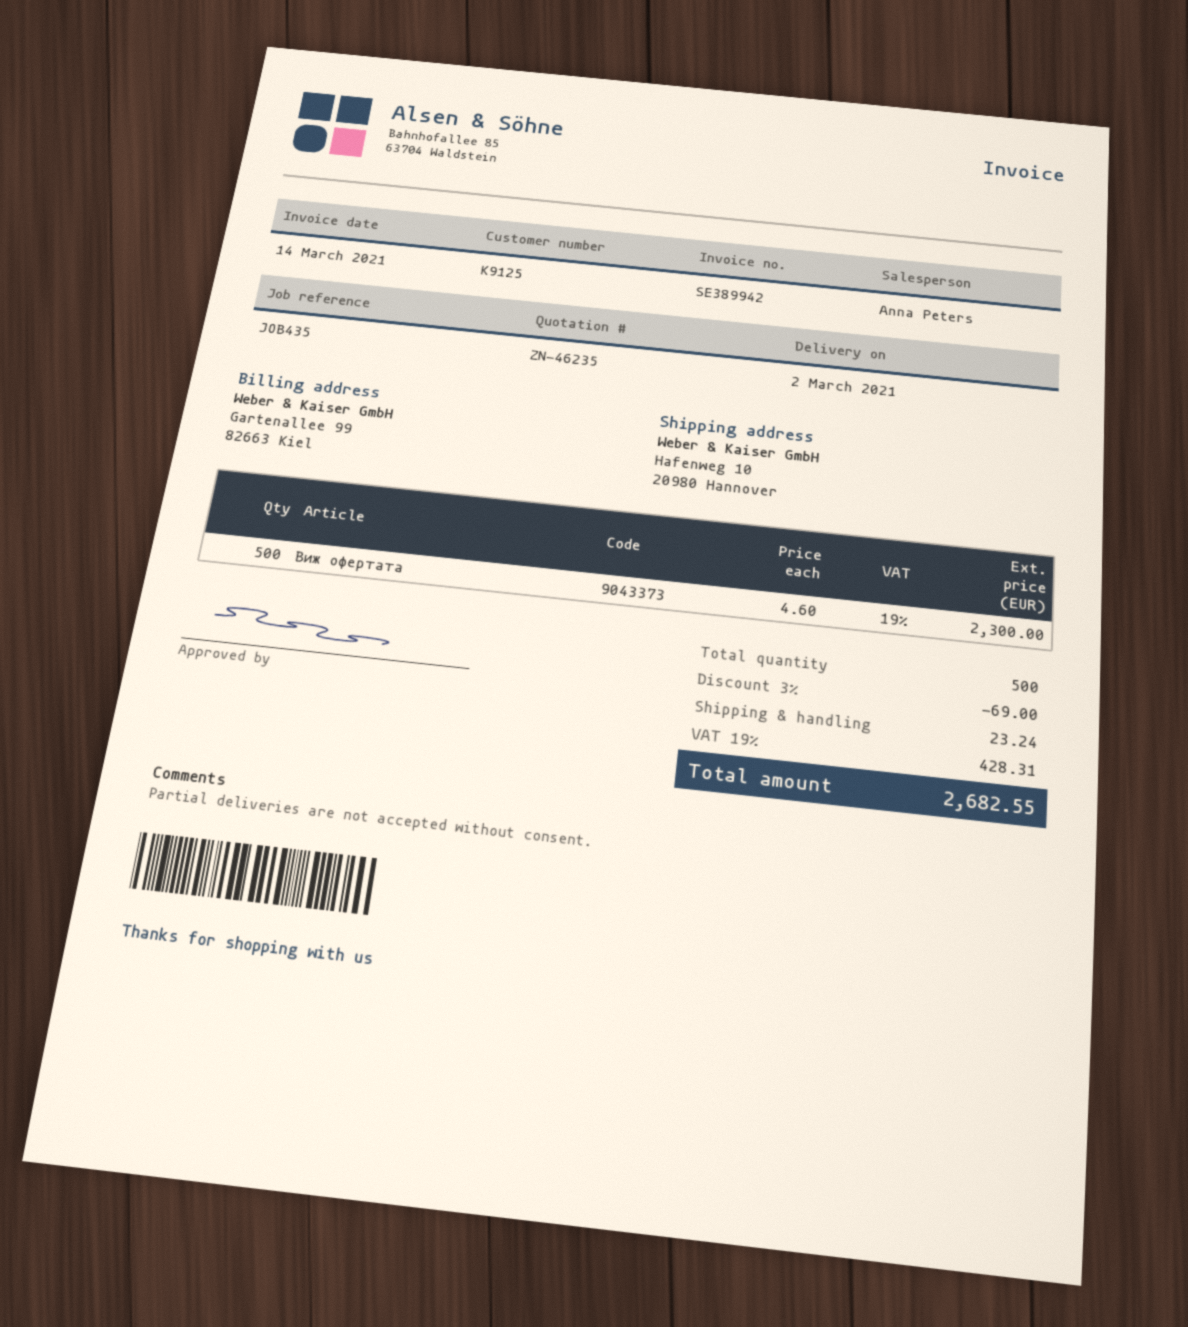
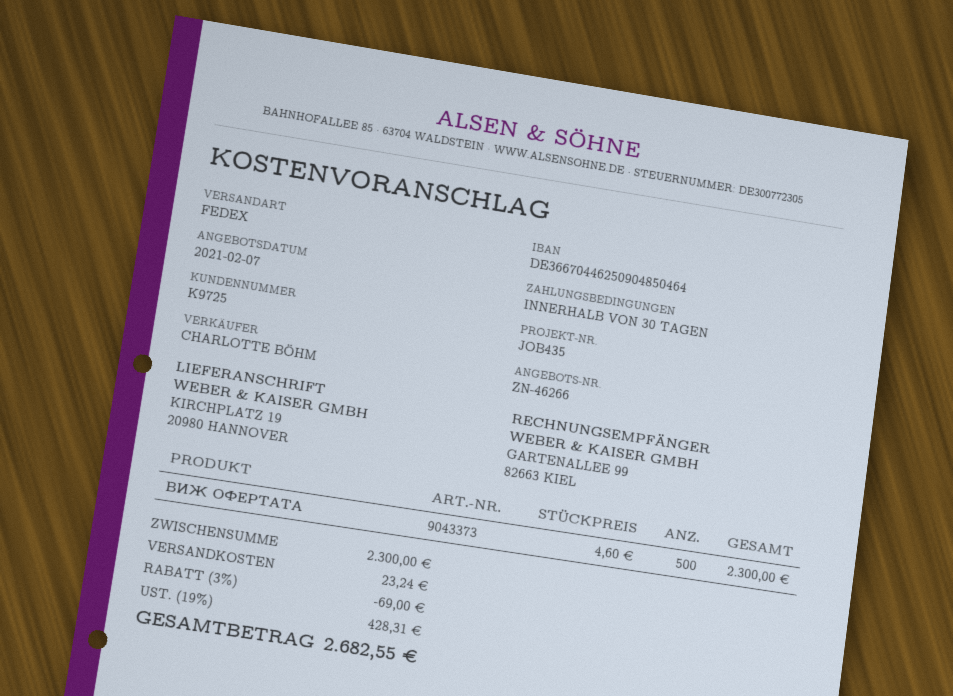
quote number: ZN-46235 -> ZN-46266
customer number: K9125 -> K9725
sales rep: Anna Peters -> CHARLOTTE BÖHM
ship to: Hafenweg 10, 20980 Hannover -> KIRCHPLATZ 19, 20980 HANNOVER

